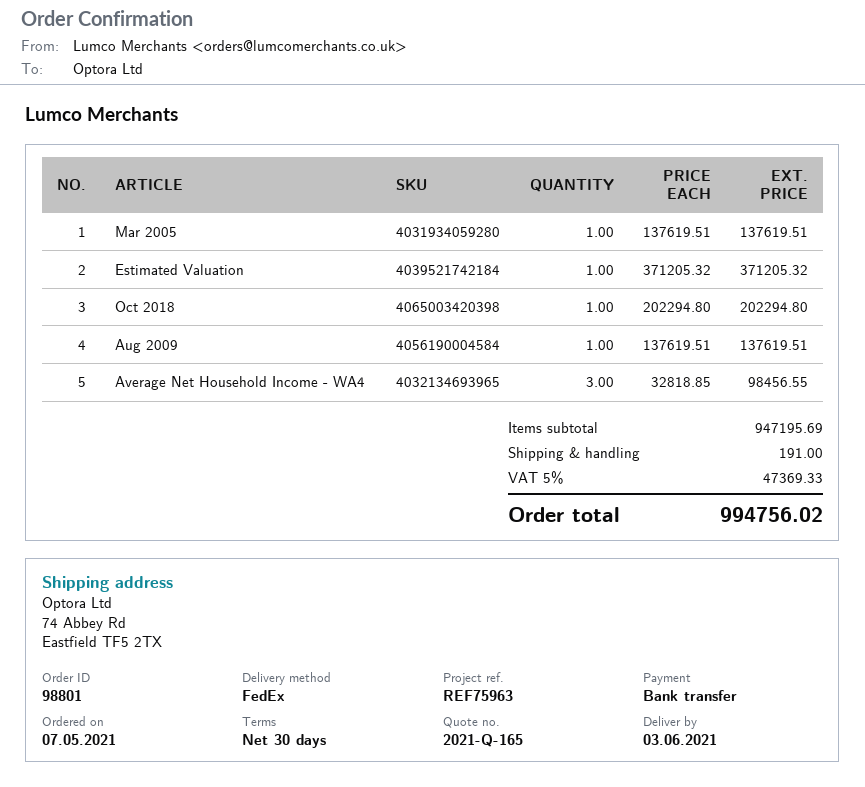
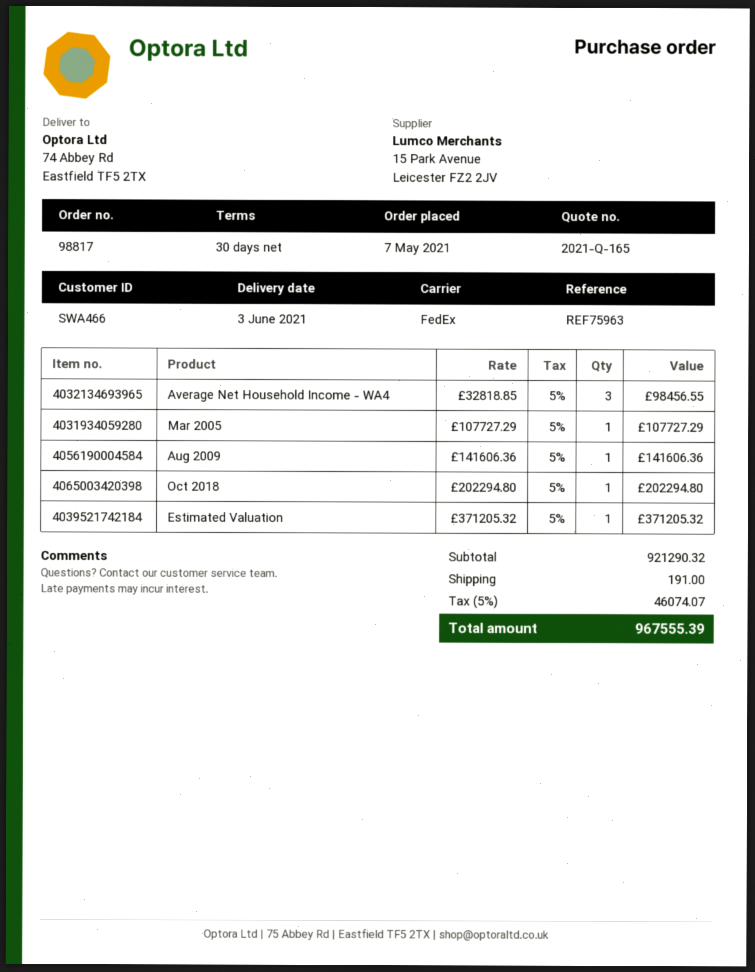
order number: 98801 -> 98817
Mar 2005: 1 x 137619.51 = 137619.51 -> 1 x 107727.29 = 107727.29
Aug 2009: 1 x 137619.51 = 137619.51 -> 1 x 141606.36 = 141606.36
subtotal: 947195.69 -> 921290.32
tax: 5% = 47369.33 -> 5% = 46074.07
total: 994756.02 -> 967555.39

